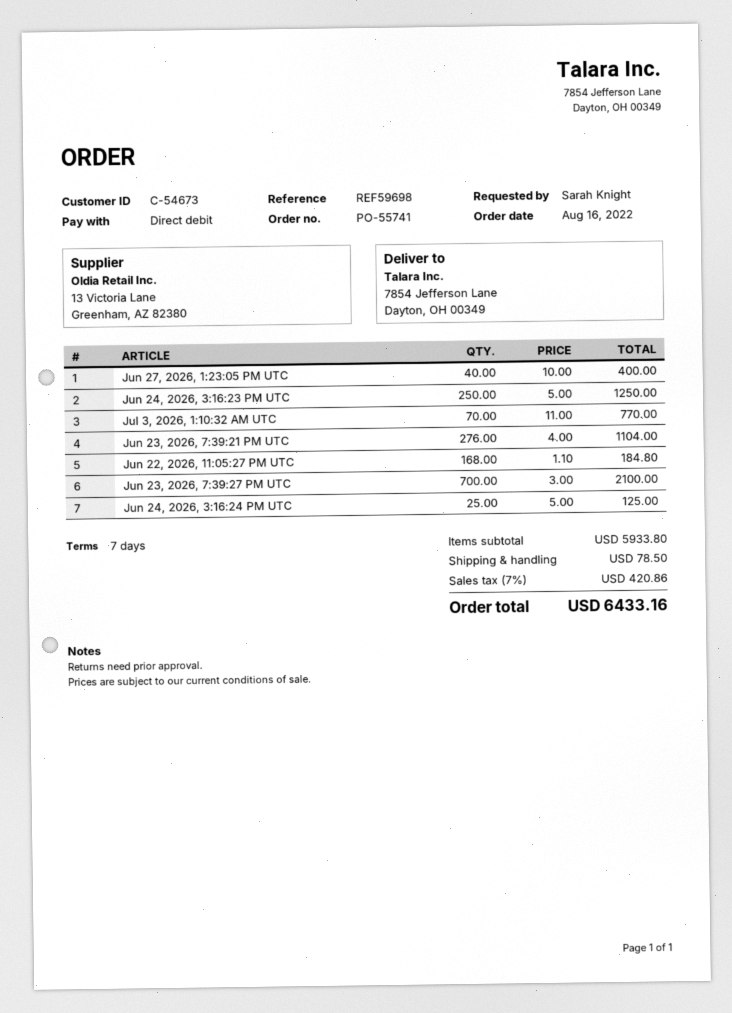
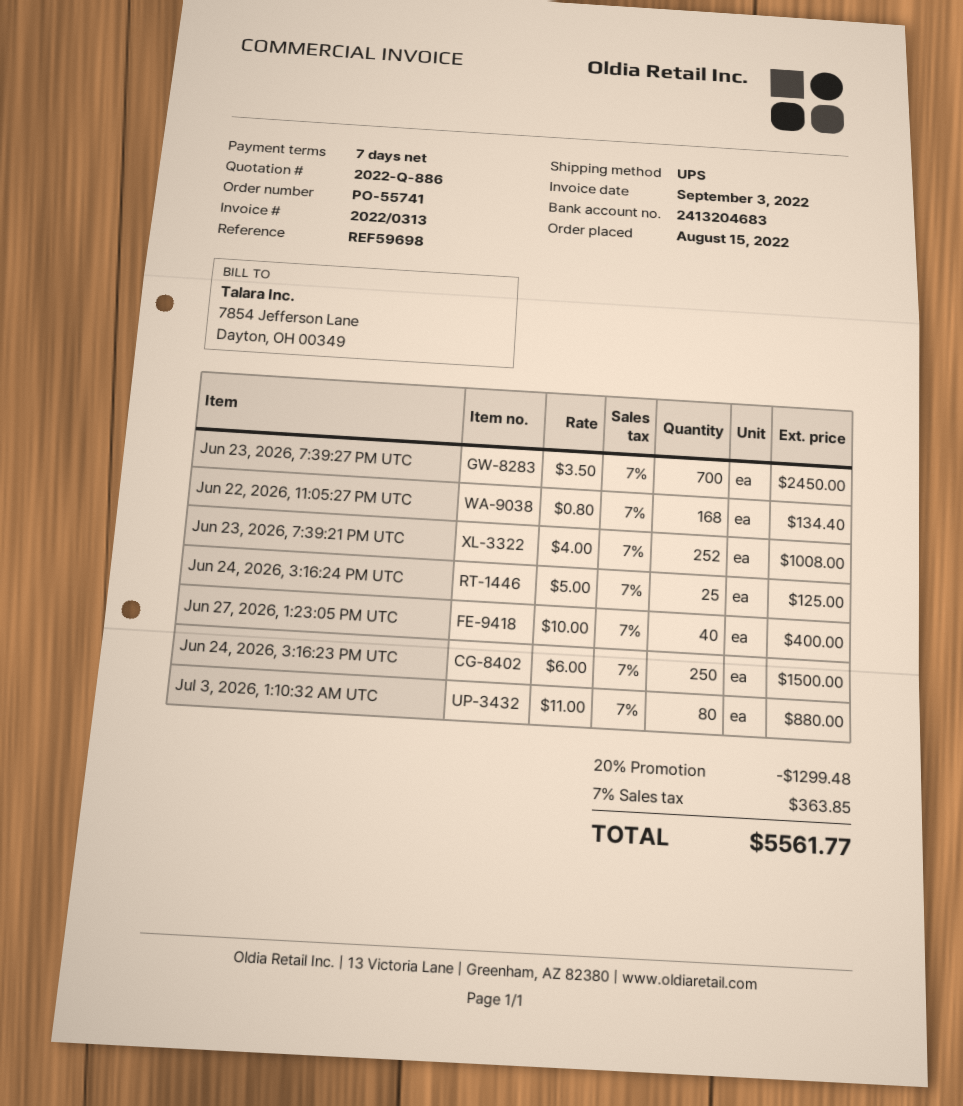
order date: 2022-08-16 -> 2022-08-15
Jun 24, 2026, 3:16:23 PM UTC: 250 x 5.00 = 1250.00 -> 250 x 6.00 = 1500.00
Jul 3, 2026, 1:10:32 AM UTC: 70 x 11.00 = 770.00 -> 80 x 11.00 = 880.00
Jun 23, 2026, 7:39:21 PM UTC: 276 x 4.00 = 1104.00 -> 252 x 4.00 = 1008.00
Jun 22, 2026, 11:05:27 PM UTC: 168 x 1.10 = 184.80 -> 168 x 0.80 = 134.40
Jun 23, 2026, 7:39:27 PM UTC: 700 x 3.00 = 2100.00 -> 700 x 3.50 = 2450.00
discount: none -> 20% = 1299.48
shipping: 78.50 -> none
tax: 7% = 420.86 -> 7% = 363.85
total: 6433.16 -> 5561.77

